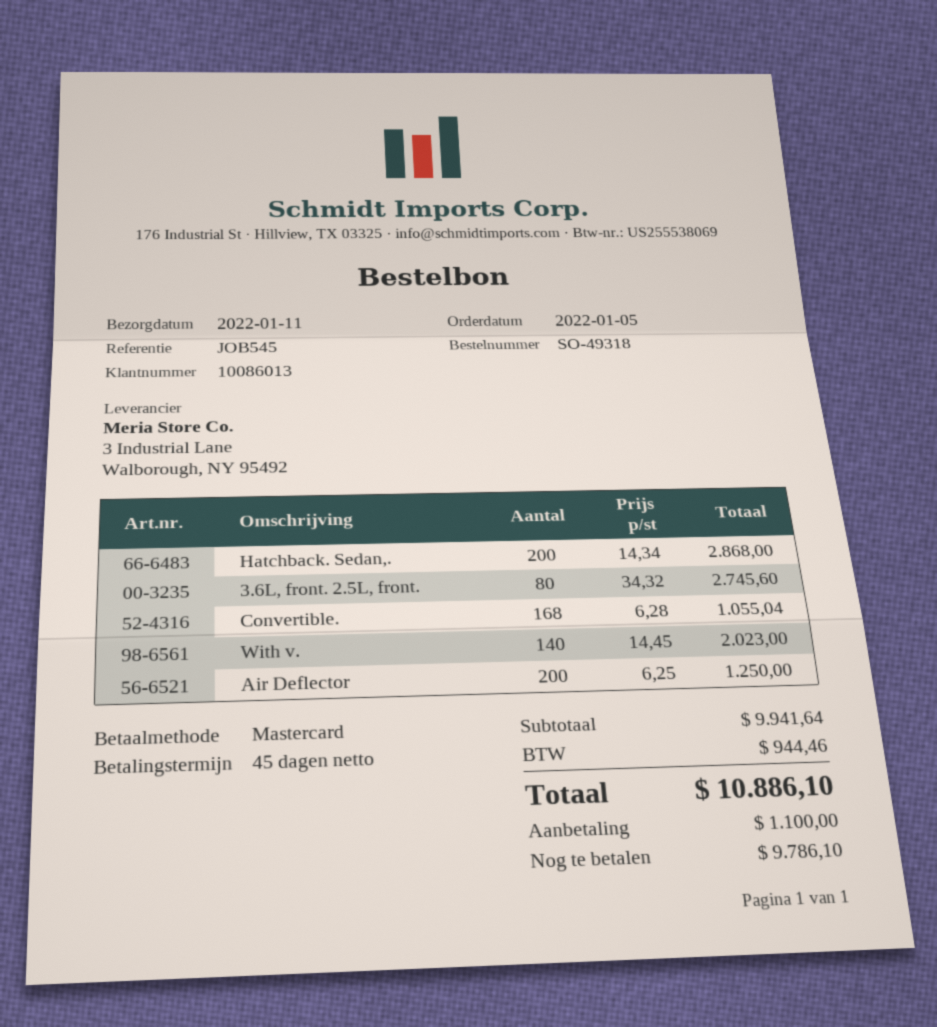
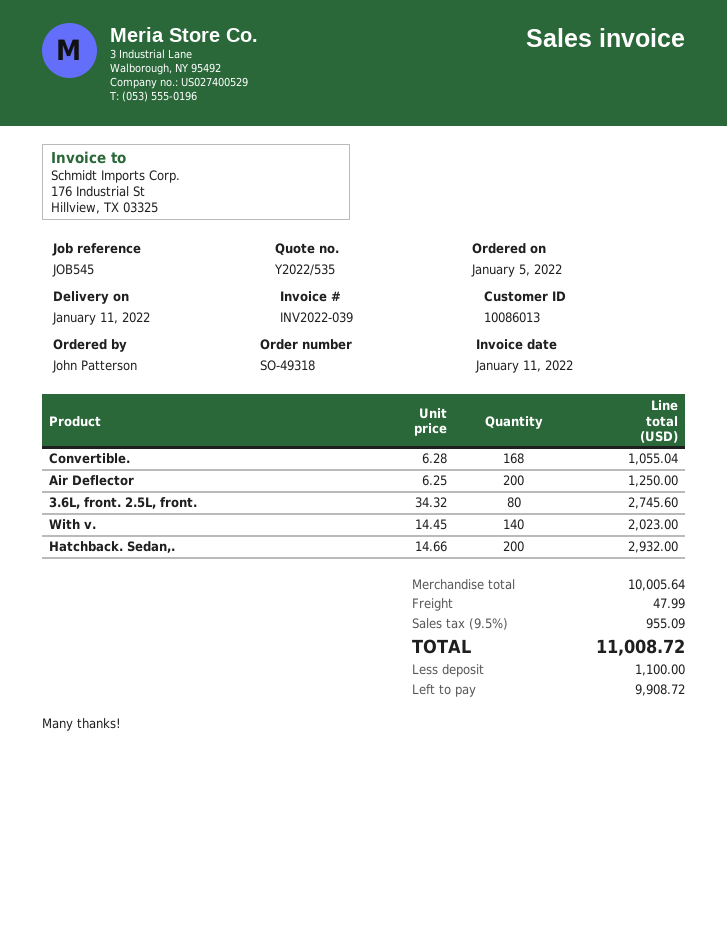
Hatchback. Sedan,.: 200 x 14.34 = 2868.00 -> 200 x 14.66 = 2932.00
subtotal: 9941.64 -> 10005.64
shipping: none -> 47.99
tax: 944.46 -> 955.09
total: 10886.10 -> 11008.72
balance: 9786.10 -> 9908.72

